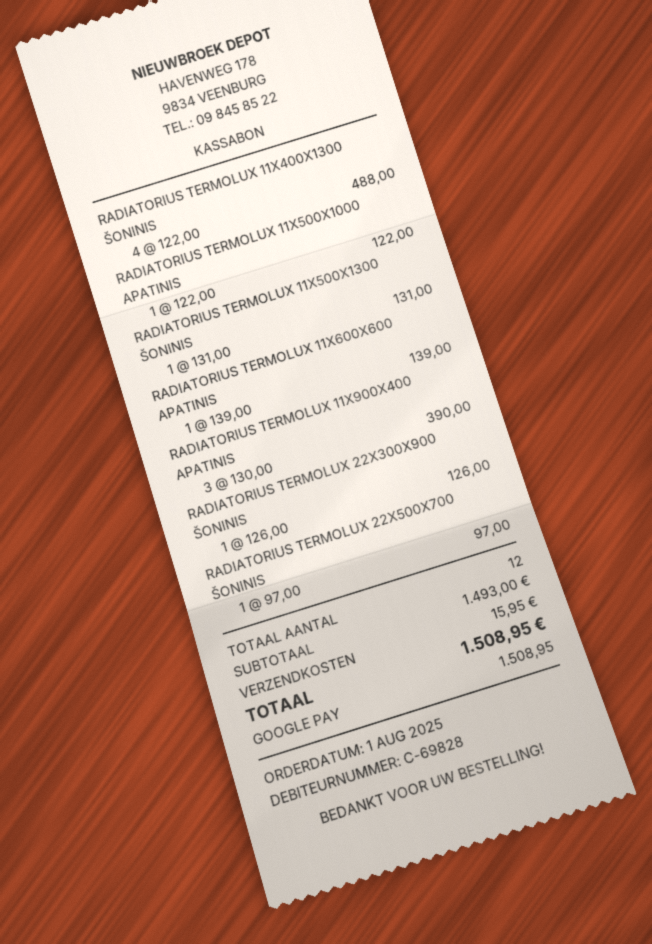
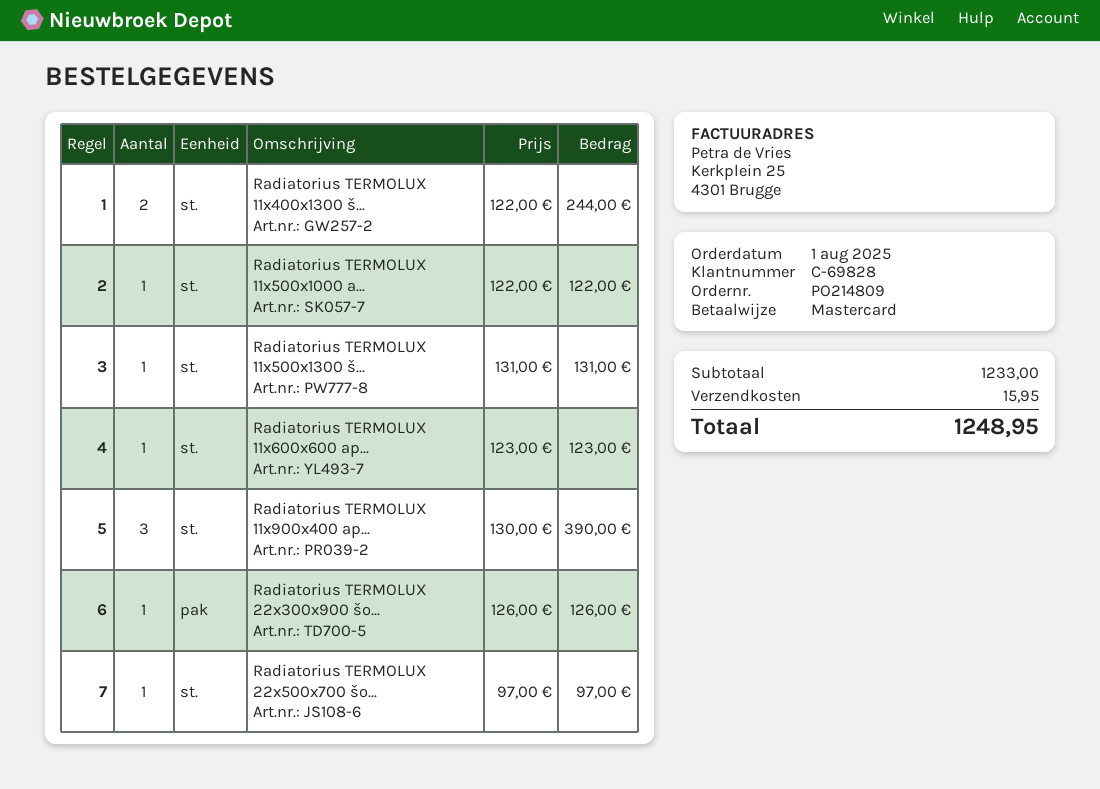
payment method: Google Pay -> Mastercard
RADIATORIUS TERMOLUX 11X400X1300 ŠONINIS: 4 x 122.00 = 488.00 -> 2 x 122.00 = 244.00
RADIATORIUS TERMOLUX 11X600X600 APATINIS: 1 x 139.00 = 139.00 -> 1 x 123.00 = 123.00
subtotal: 1493.00 -> 1233.00
total: 1508.95 -> 1248.95

